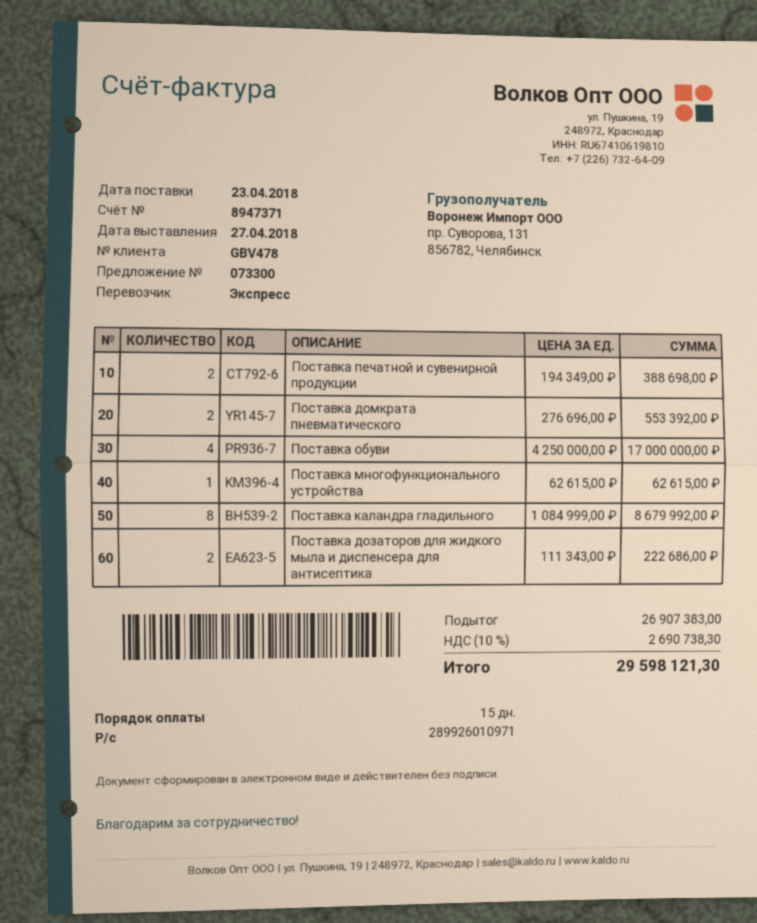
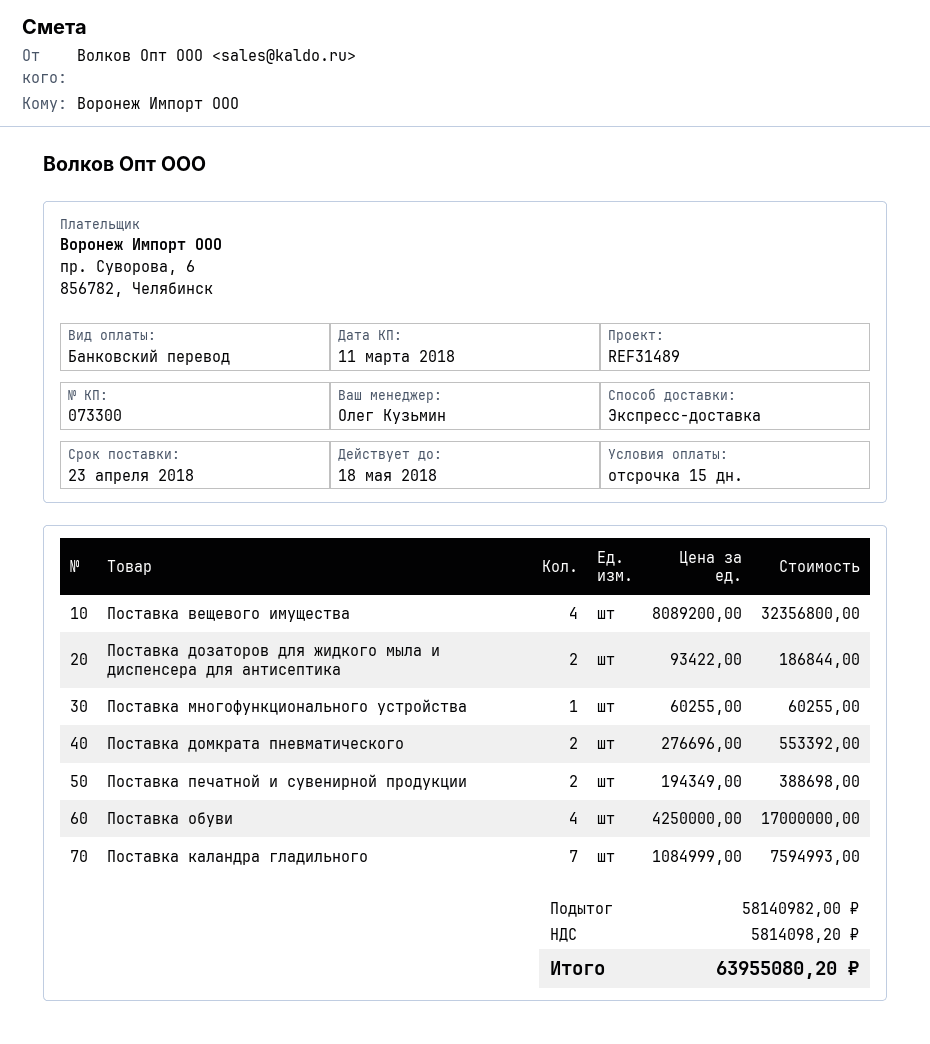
Поставка многофункционального устройства: 1 x 62615.00 = 62615.00 -> 1 x 60255.00 = 60255.00
Поставка каландра гладильного: 8 x 1084999.00 = 8679992.00 -> 7 x 1084999.00 = 7594993.00
Поставка дозаторов для жидкого мыла и диспенсера для антисептика: 2 x 111343.00 = 222686.00 -> 2 x 93422.00 = 186844.00
Поставка вещевого имущества: none -> 4 x 8089200.00 = 32356800.00
subtotal: 26907383.00 -> 58140982.00
tax: 2690738.30 -> 5814098.20
total: 29598121.30 -> 63955080.20

